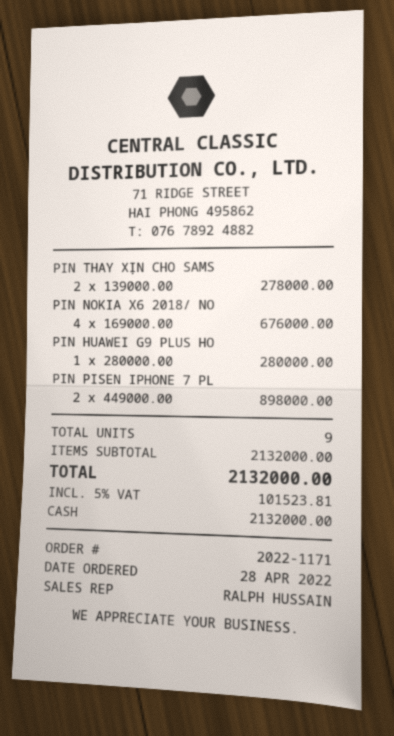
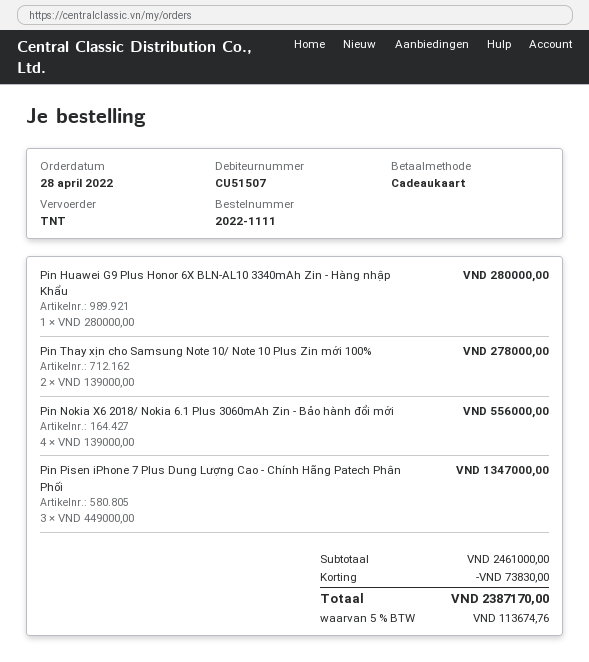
order number: 2022-1171 -> 2022-1111
payment method: cash -> gift card
PIN NOKIA X6 2018/ NO: 4 x 169000.00 = 676000.00 -> 4 x 139000.00 = 556000.00
PIN PISEN IPHONE 7 PL: 2 x 449000.00 = 898000.00 -> 3 x 449000.00 = 1347000.00
subtotal: 2132000.00 -> 2461000.00
discount: none -> 73830.00
tax: 5% = 101523.81 -> 5% = 113674.76
total: 2132000.00 -> 2387170.00

